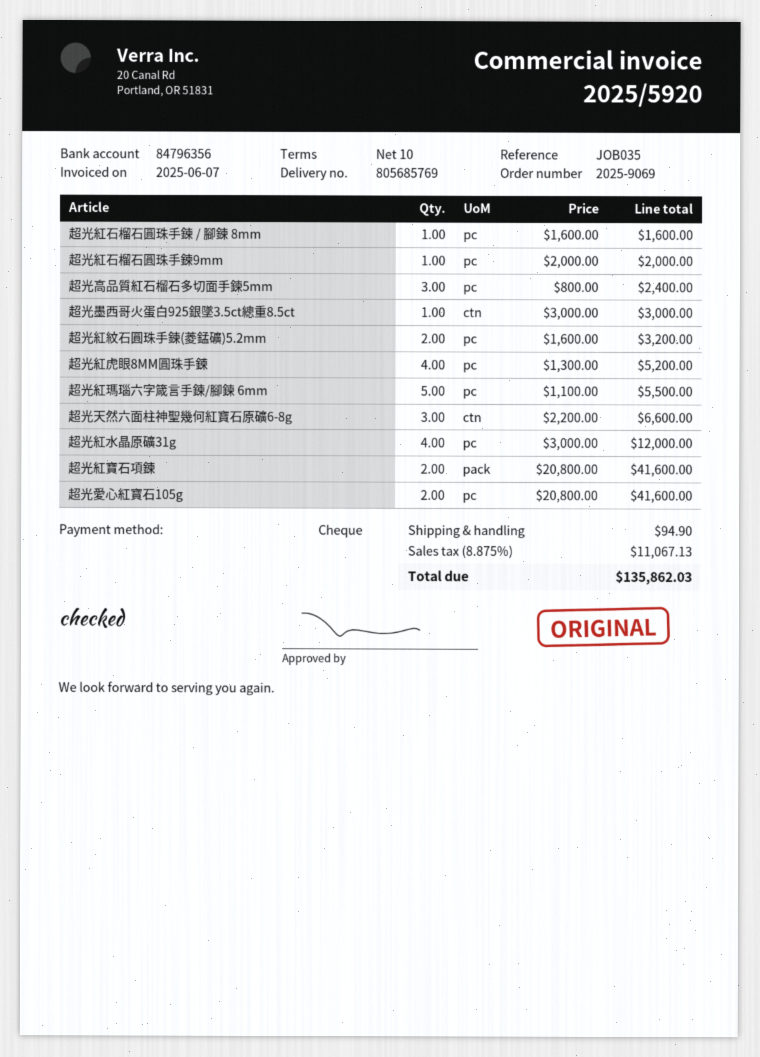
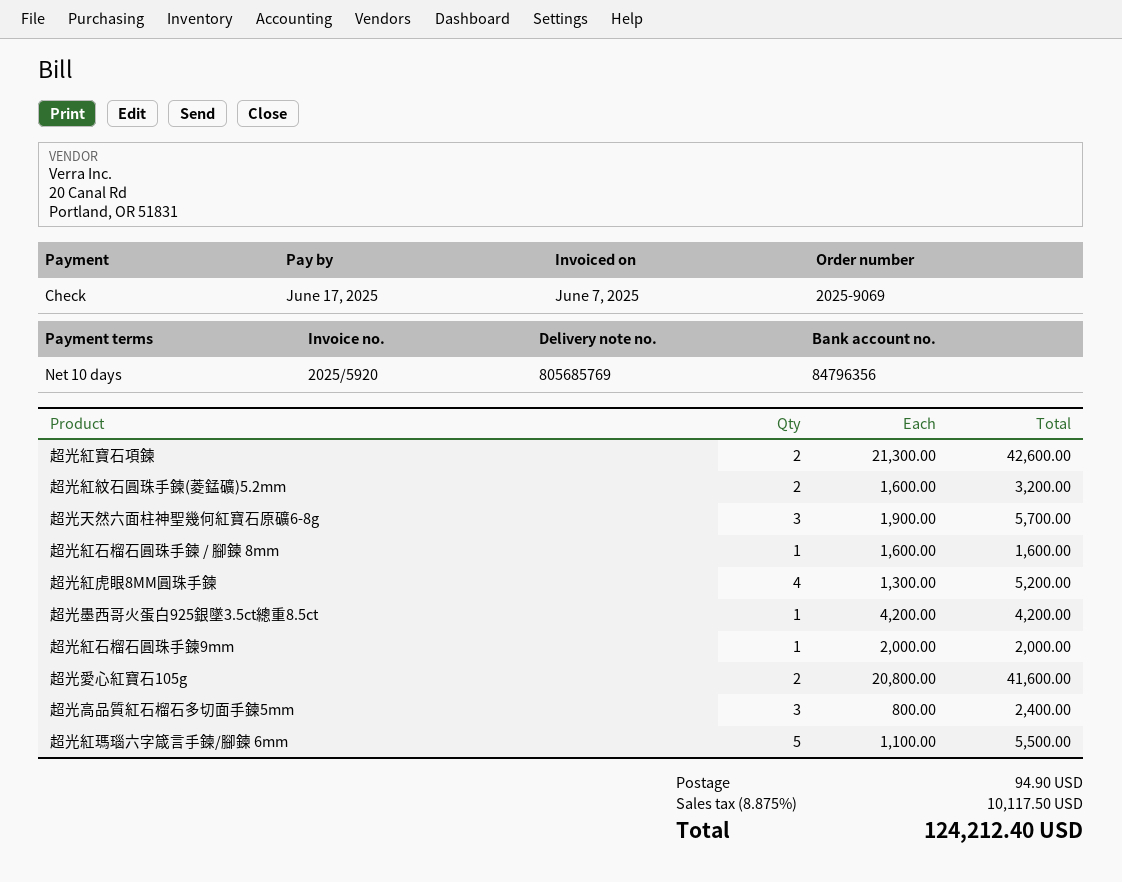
超光墨西哥火蛋白925銀墜3.5ct總重8.5ct: 1 x 3000.00 = 3000.00 -> 1 x 4200.00 = 4200.00
超光天然六面柱神聖幾何紅寶石原礦6-8g: 3 x 2200.00 = 6600.00 -> 3 x 1900.00 = 5700.00
超光紅水晶原礦31g: 4 x 3000.00 = 12000.00 -> none
超光紅寶石項鍊: 2 x 20800.00 = 41600.00 -> 2 x 21300.00 = 42600.00
tax: 8.875% = 11067.13 -> 8.875% = 10117.50
total: 135862.03 -> 124212.40

